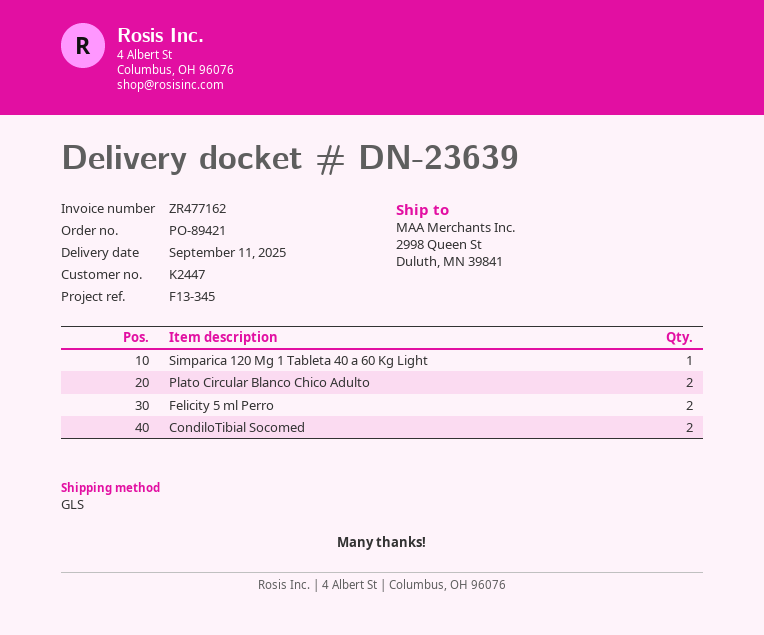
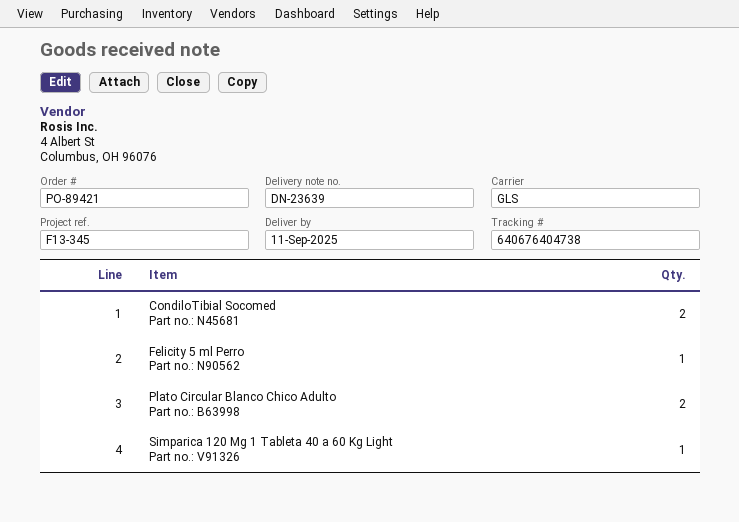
Felicity 5 ml Perro: 2 -> 1

